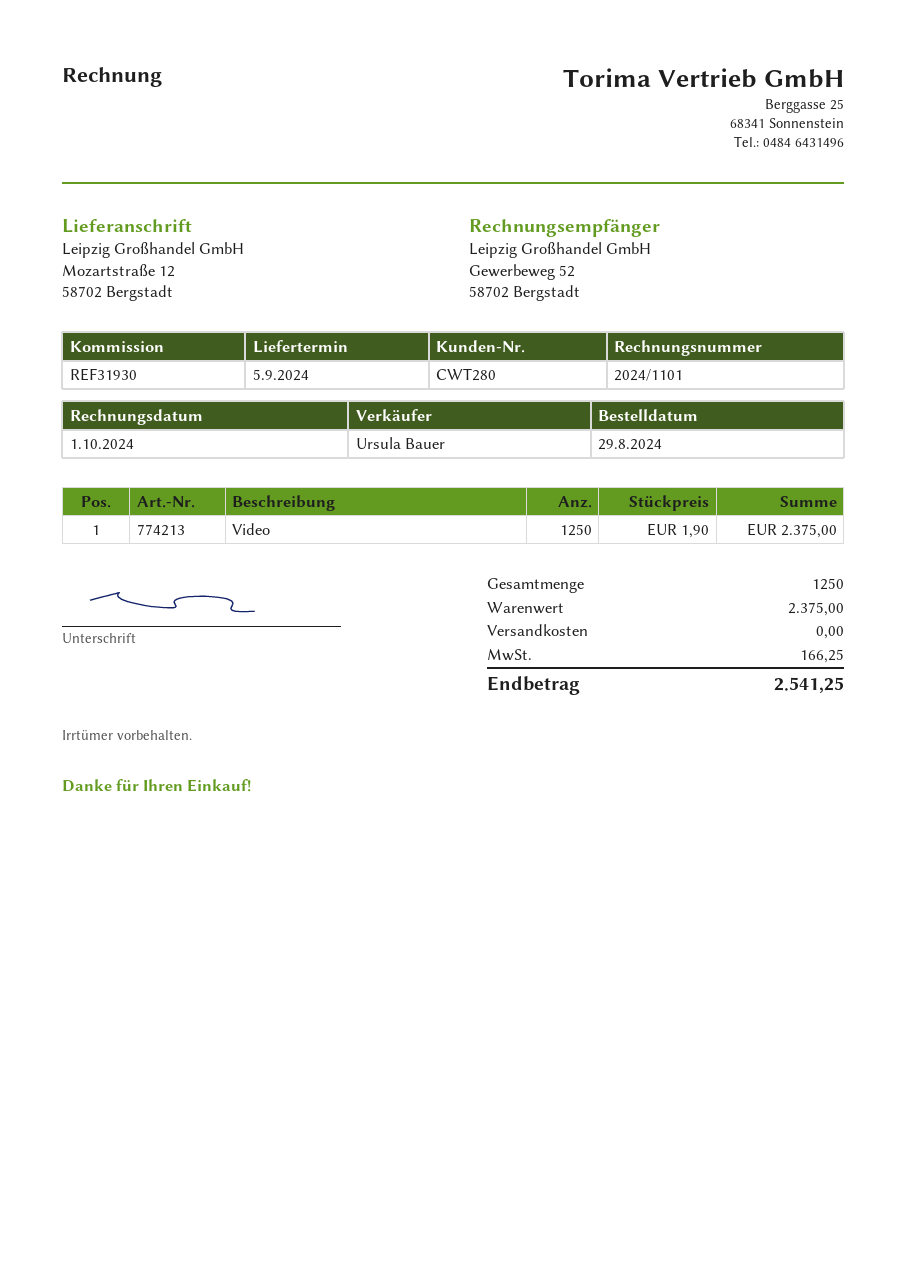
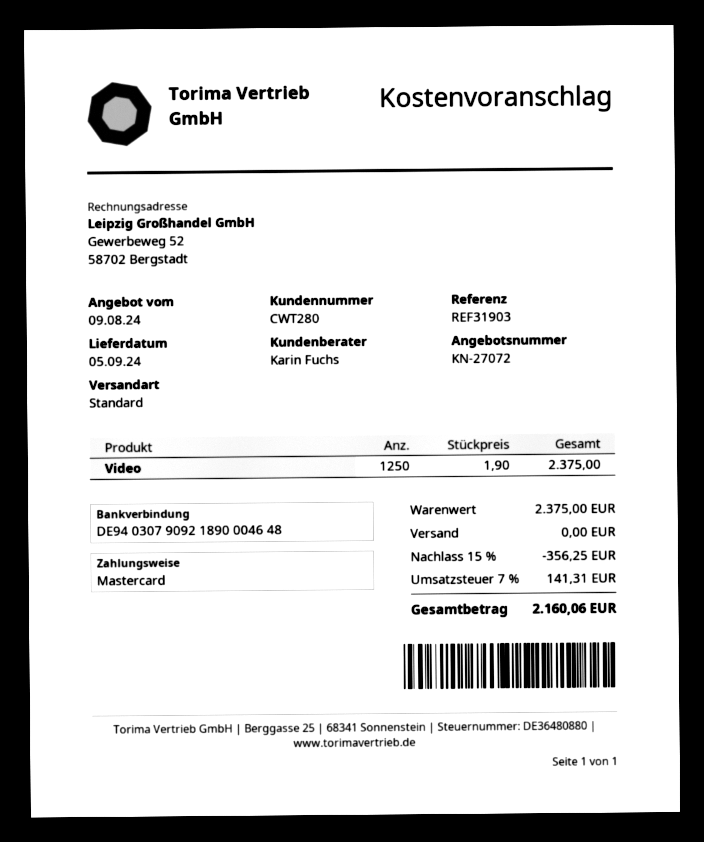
reference: REF31930 -> REF31903
sales rep: Ursula Bauer -> Karin Fuchs
discount: none -> 15% = 356.25
tax: 166.25 -> 141.31
total: 2541.25 -> 2160.06

